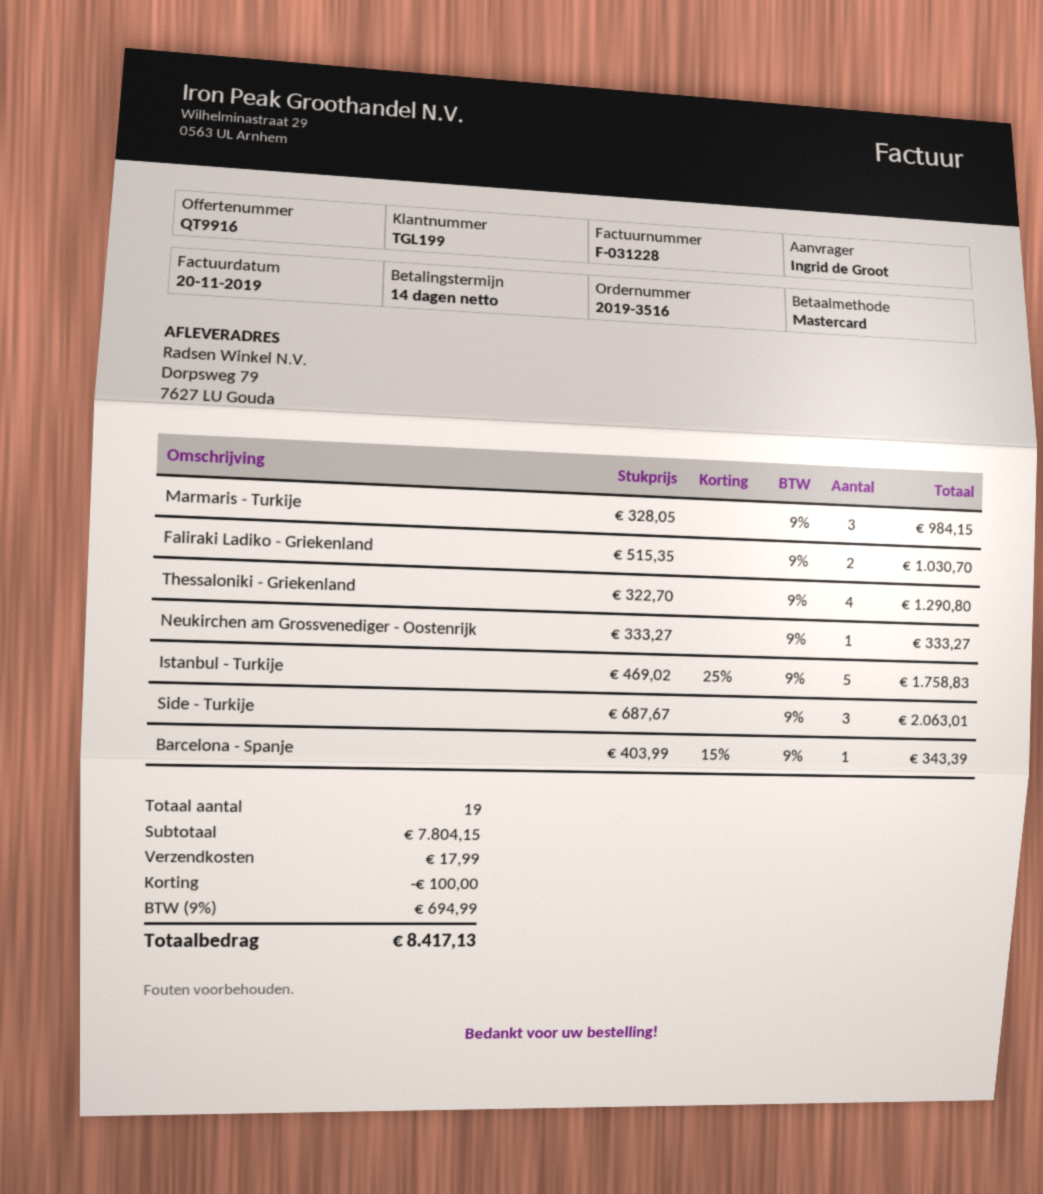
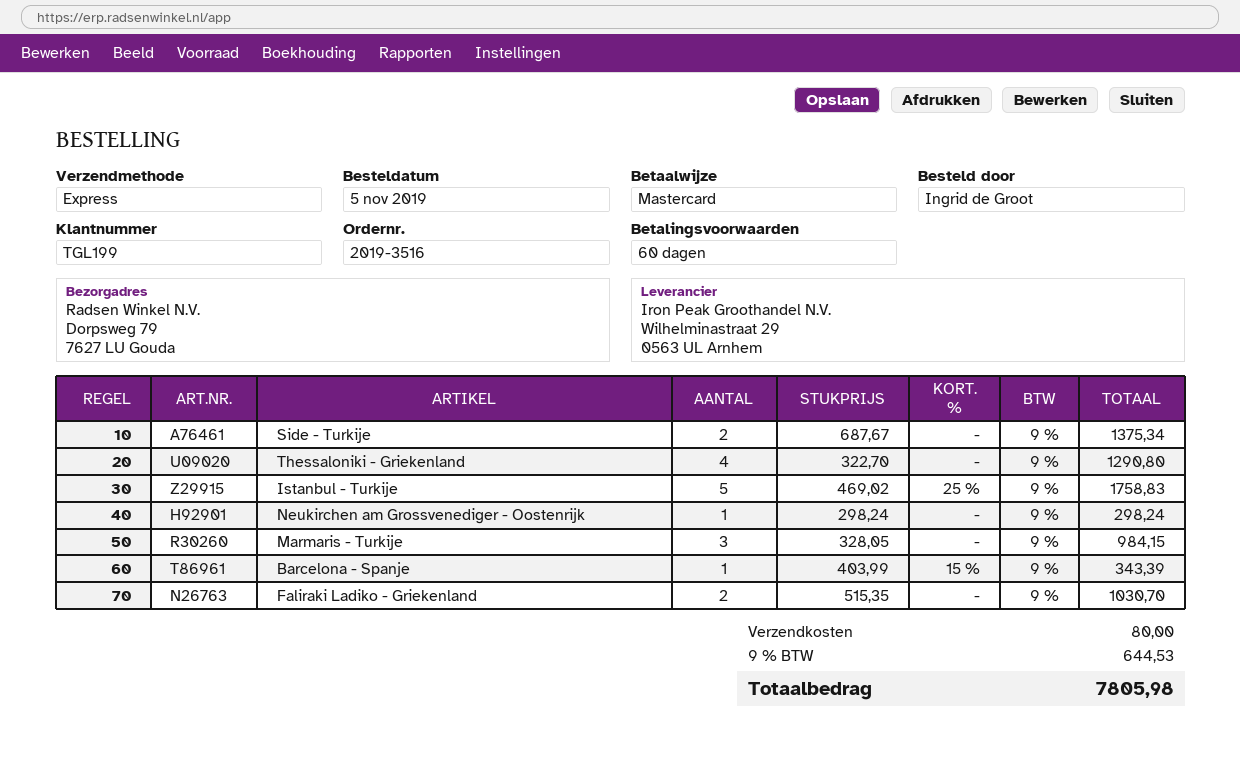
payment terms: 14 days -> 60 days
Neukirchen am Grossvenediger - Oostenrijk: 1 x 333.27 = 333.27 -> 1 x 298.24 = 298.24
Side - Turkije: 3 x 687.67 = 2063.01 -> 2 x 687.67 = 1375.34
discount: 100.00 -> none
shipping: 17.99 -> 80.00
tax: 9% = 694.99 -> 9% = 644.53
total: 8417.13 -> 7805.98

